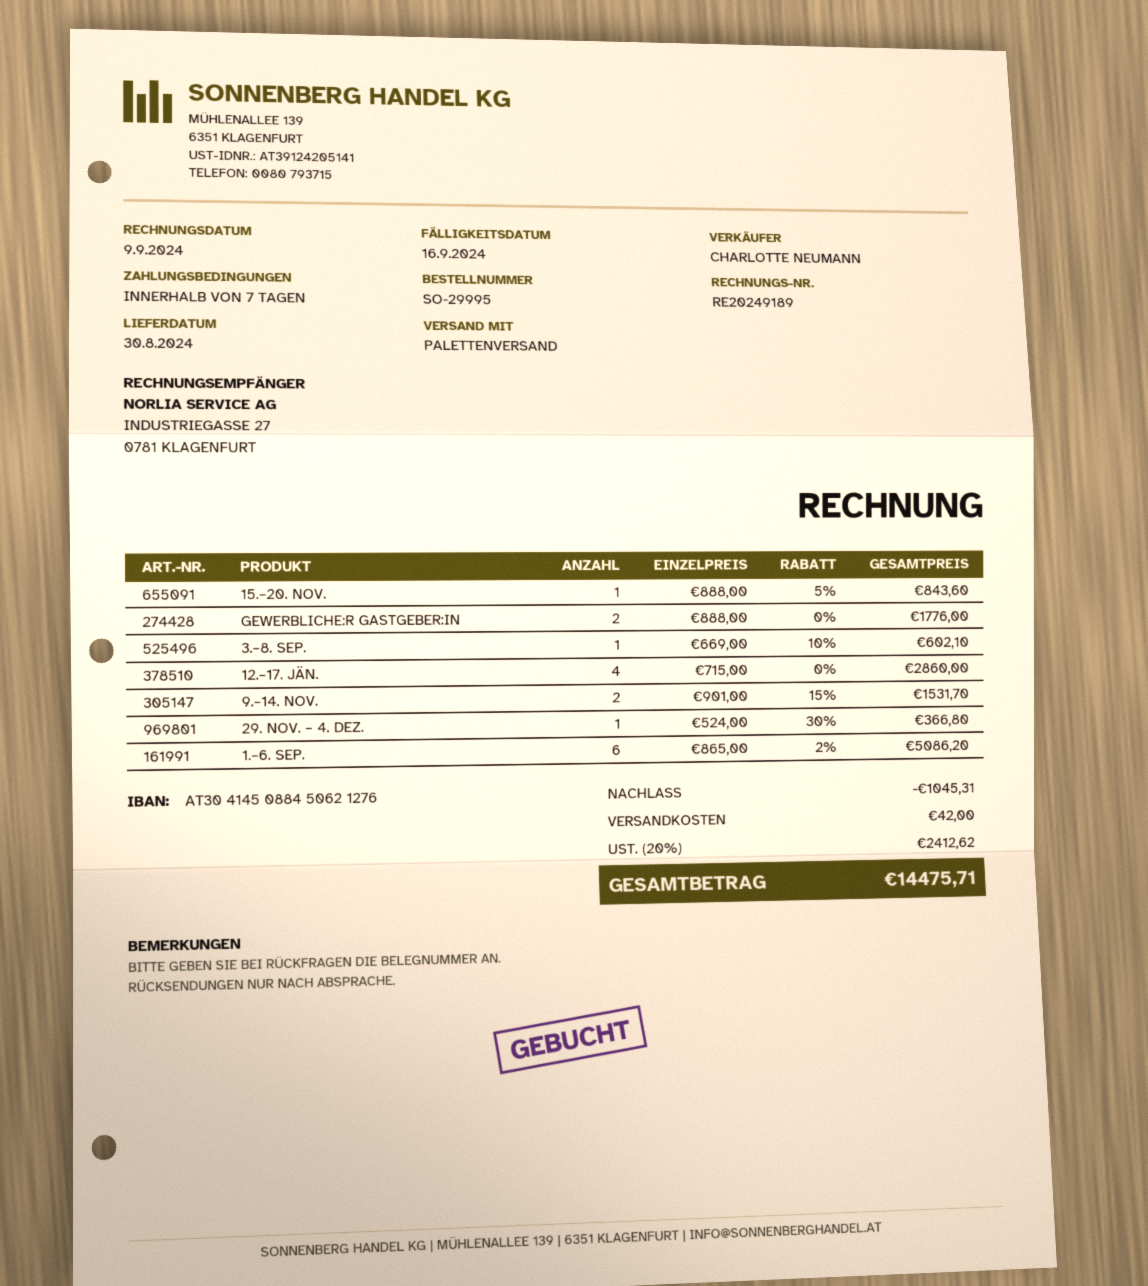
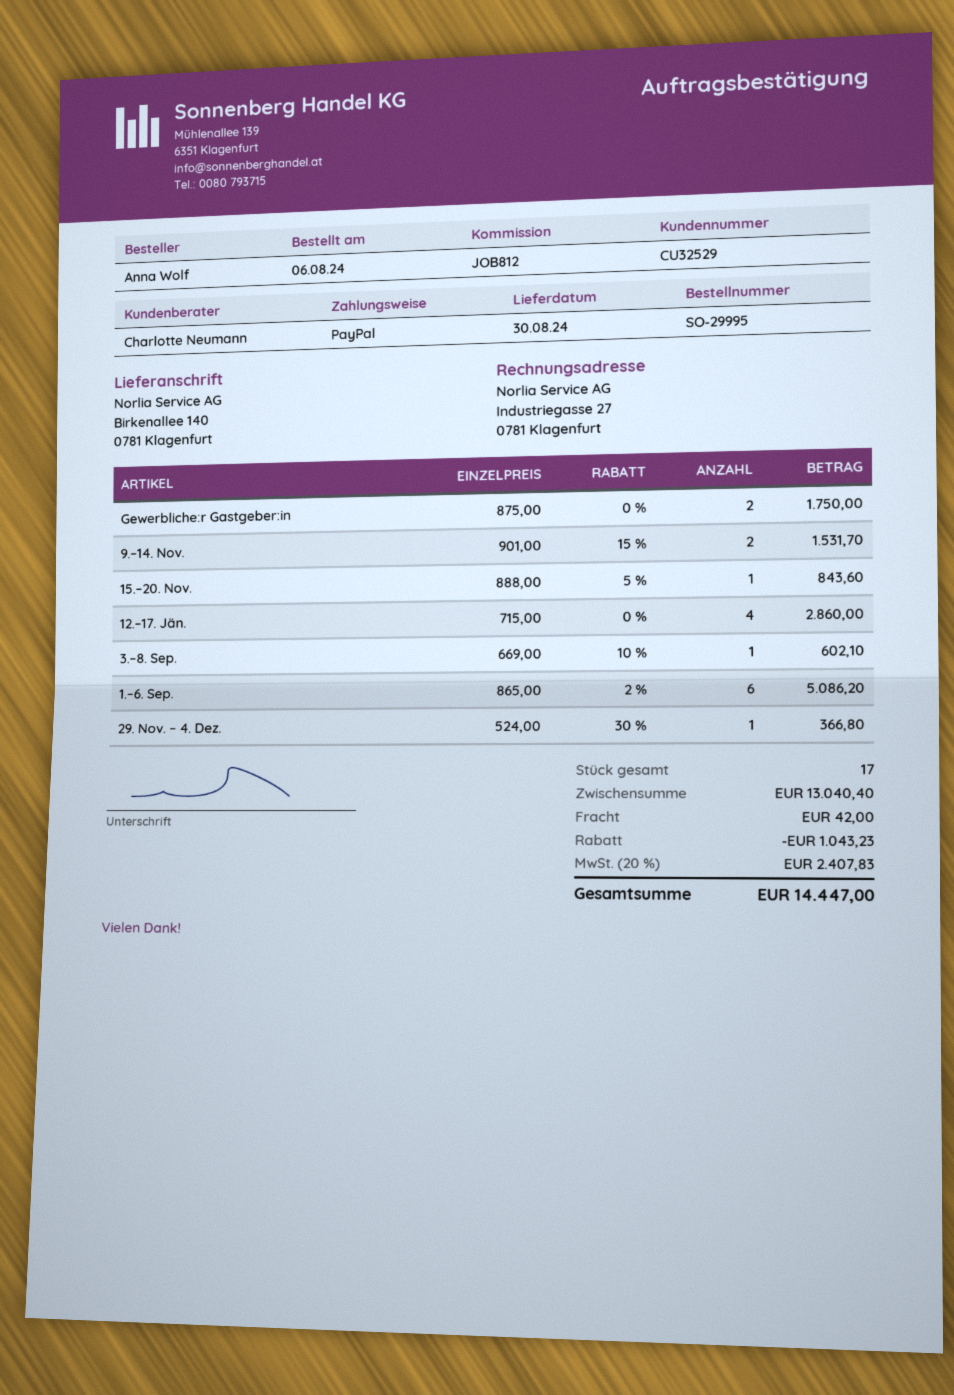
GEWERBLICHE:R GASTGEBER:IN: 2 x 888.00 = 1776.00 -> 2 x 875.00 = 1750.00
discount: 1045.31 -> 1043.23
tax: 20% = 2412.62 -> 20% = 2407.83
total: 14475.71 -> 14447.00

